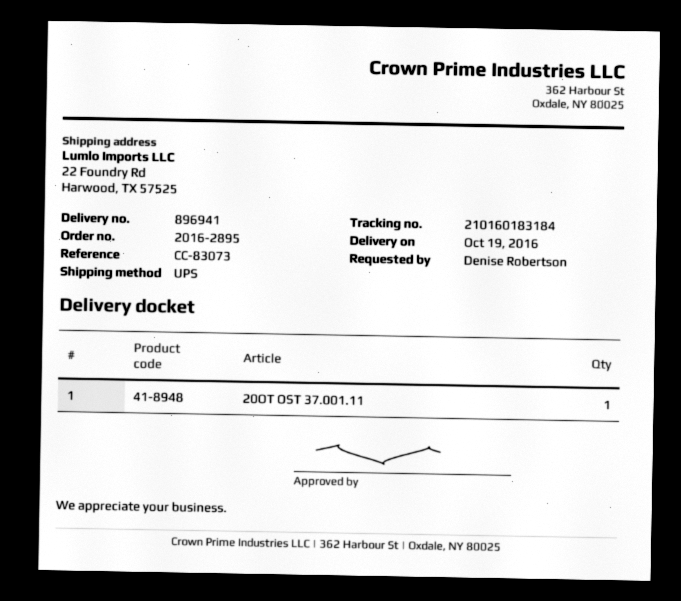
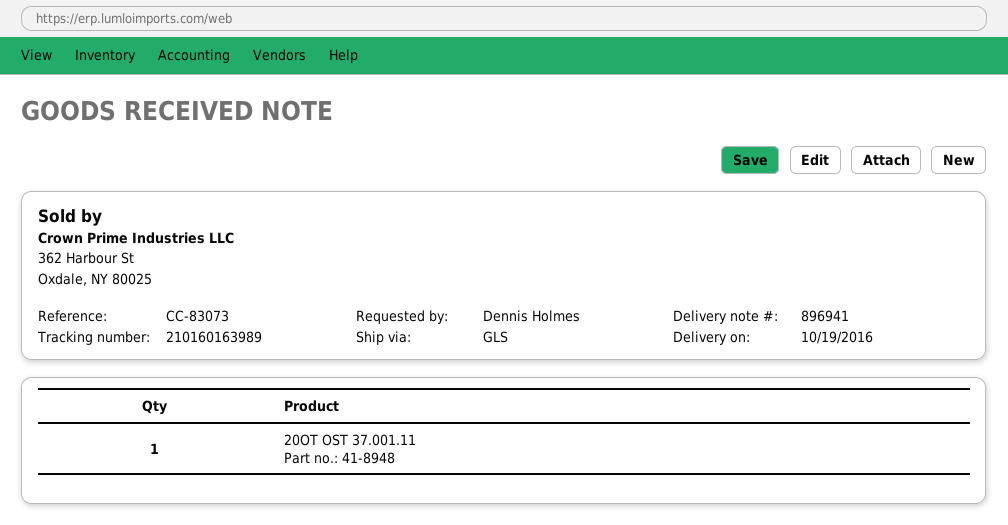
ordered by: Denise Robertson -> Dennis Holmes
shipping method: UPS -> GLS
tracking number: 210160183184 -> 210160163989

